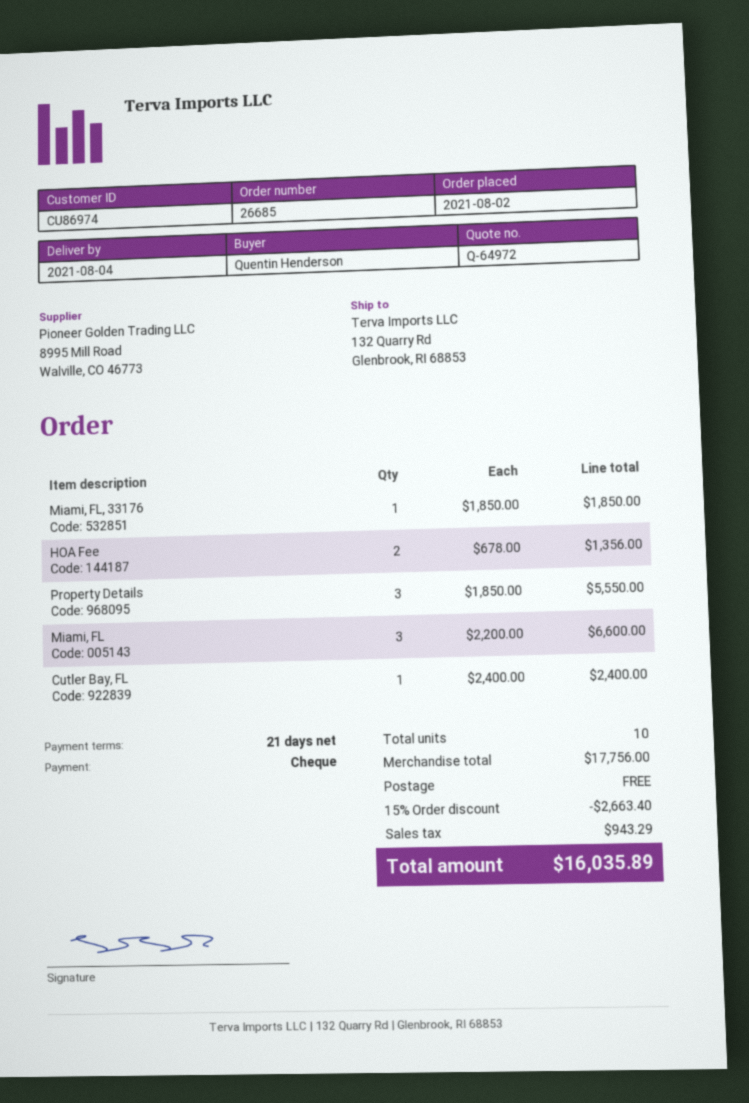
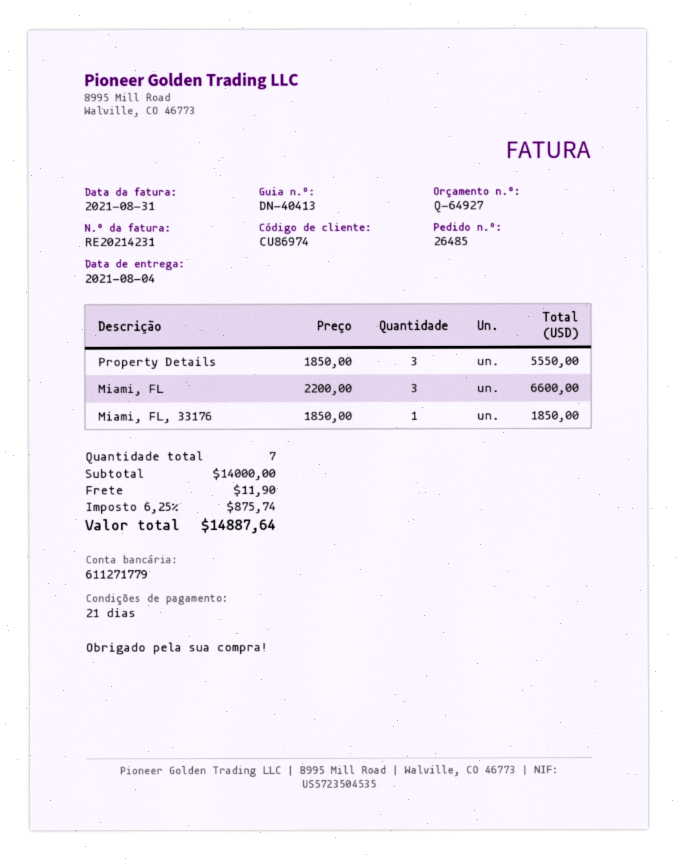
quote number: Q-64972 -> Q-64927
order number: 26685 -> 26485
HOA Fee: 2 x 678.00 = 1356.00 -> none
Cutler Bay, FL: 1 x 2400.00 = 2400.00 -> none
total quantity: 10 -> 7
subtotal: 17756.00 -> 14000.00
discount: 15% = 2663.40 -> none
shipping: 0.00 -> 11.90
tax: 943.29 -> 875.74
total: 16035.89 -> 14887.64

